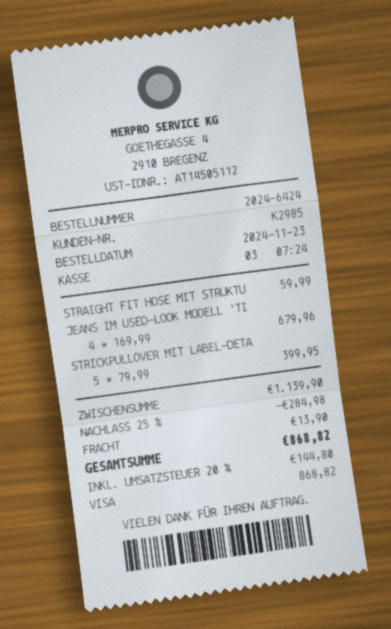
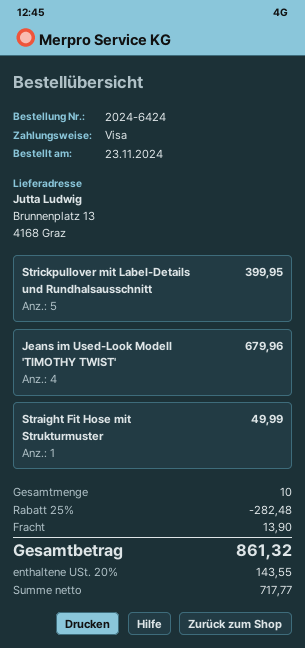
STRAIGHT FIT HOSE MIT STRUKTU: 1 for 59.99 -> 1 for 49.99
discount: 25% = 284.98 -> 25% = 282.48
tax: 20% = 144.80 -> 20% = 143.55
total: 868.82 -> 861.32

